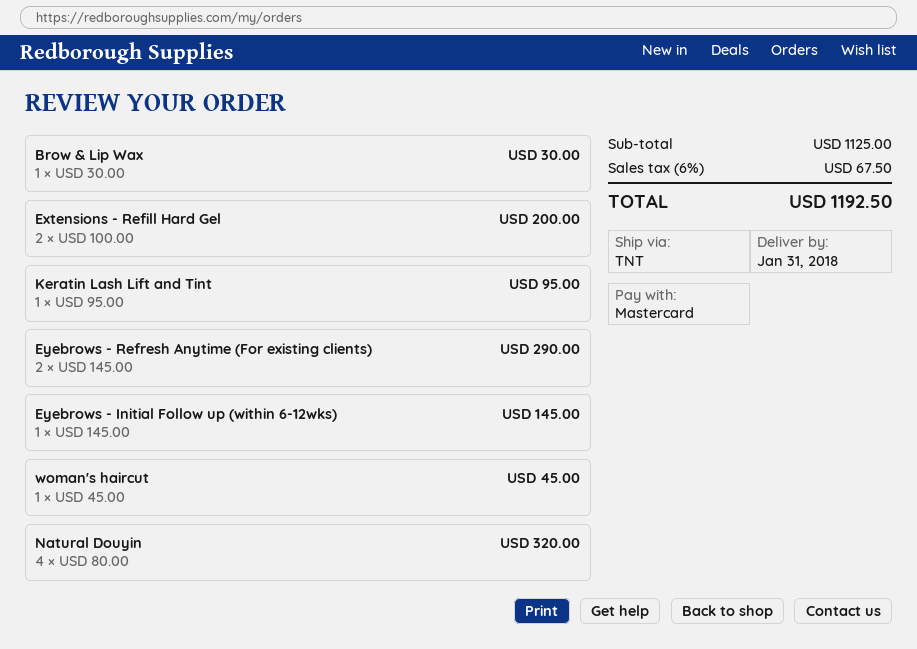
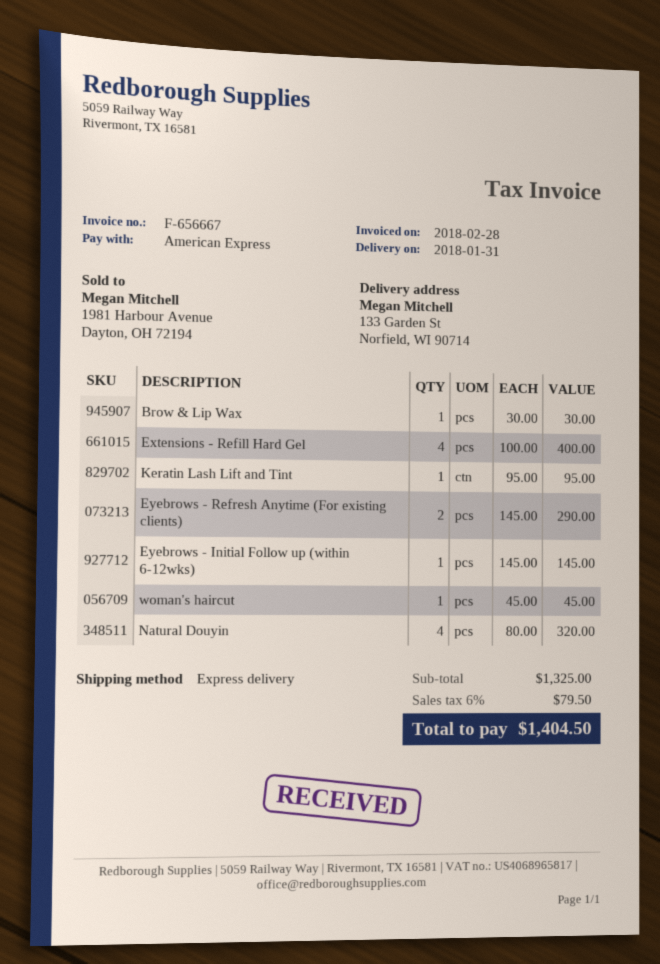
payment method: Mastercard -> American Express
shipping method: TNT -> express
Extensions - Refill Hard Gel: 2 x 100.00 = 200.00 -> 4 x 100.00 = 400.00
subtotal: 1125.00 -> 1325.00
tax: 6% = 67.50 -> 6% = 79.50
total: 1192.50 -> 1404.50

